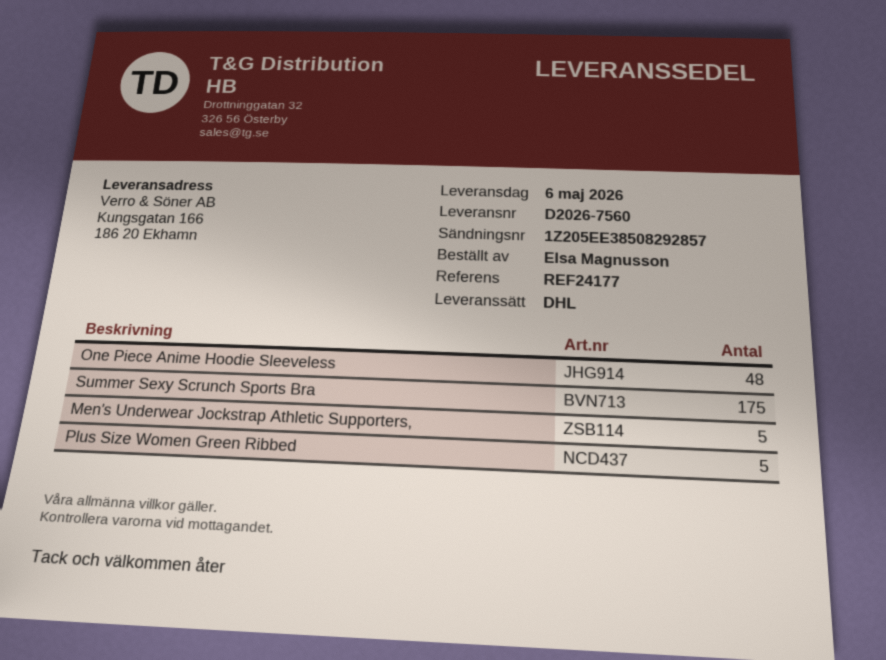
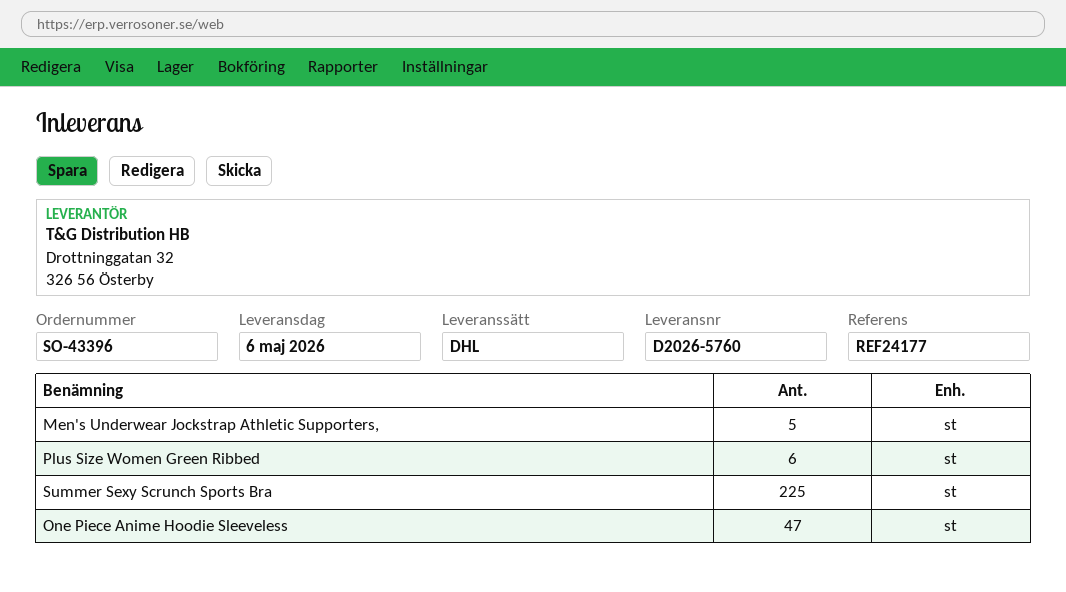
delivery note number: D2026-7560 -> D2026-5760
One Piece Anime Hoodie Sleeveless: 48 -> 47
Summer Sexy Scrunch Sports Bra: 175 -> 225
Plus Size Women Green Ribbed: 5 -> 6

